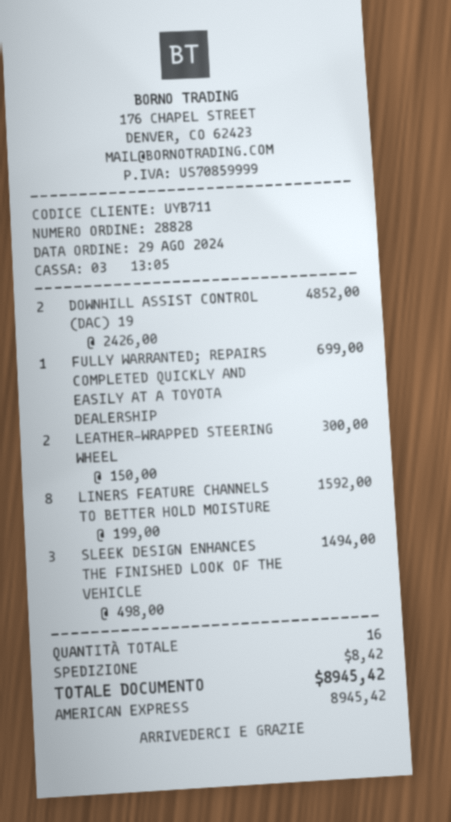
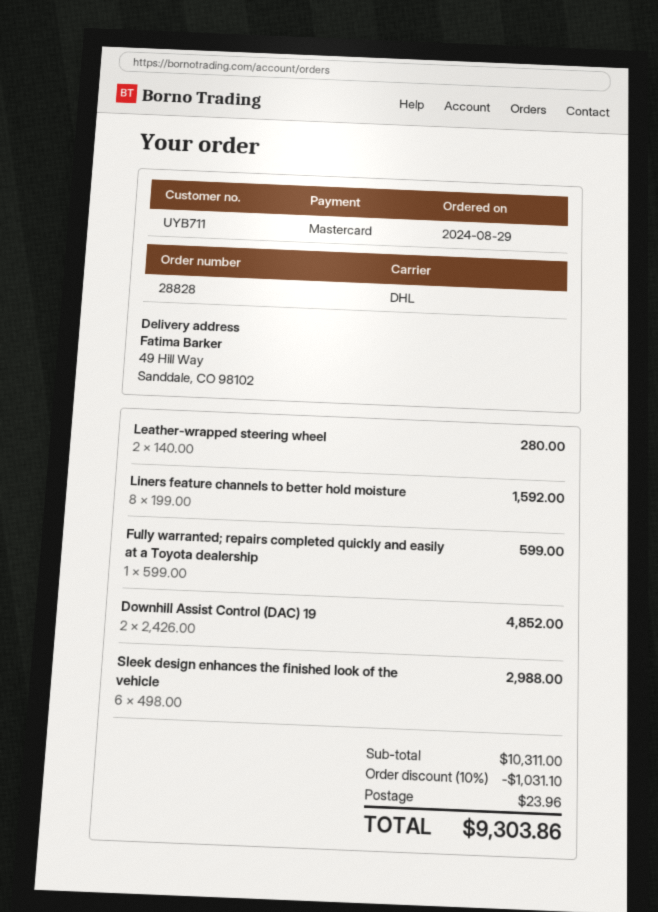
payment method: American Express -> Mastercard
FULLY WARRANTED; REPAIRS COMPLETED QUICKLY AND EASILY AT A TOYOTA DEALERSHIP: 1 x 699.00 = 699.00 -> 1 x 599.00 = 599.00
LEATHER-WRAPPED STEERING WHEEL: 2 x 150.00 = 300.00 -> 2 x 140.00 = 280.00
SLEEK DESIGN ENHANCES THE FINISHED LOOK OF THE VEHICLE: 3 x 498.00 = 1494.00 -> 6 x 498.00 = 2988.00
discount: none -> 10% = 1031.10
shipping: 8.42 -> 23.96
total: 8945.42 -> 9303.86

